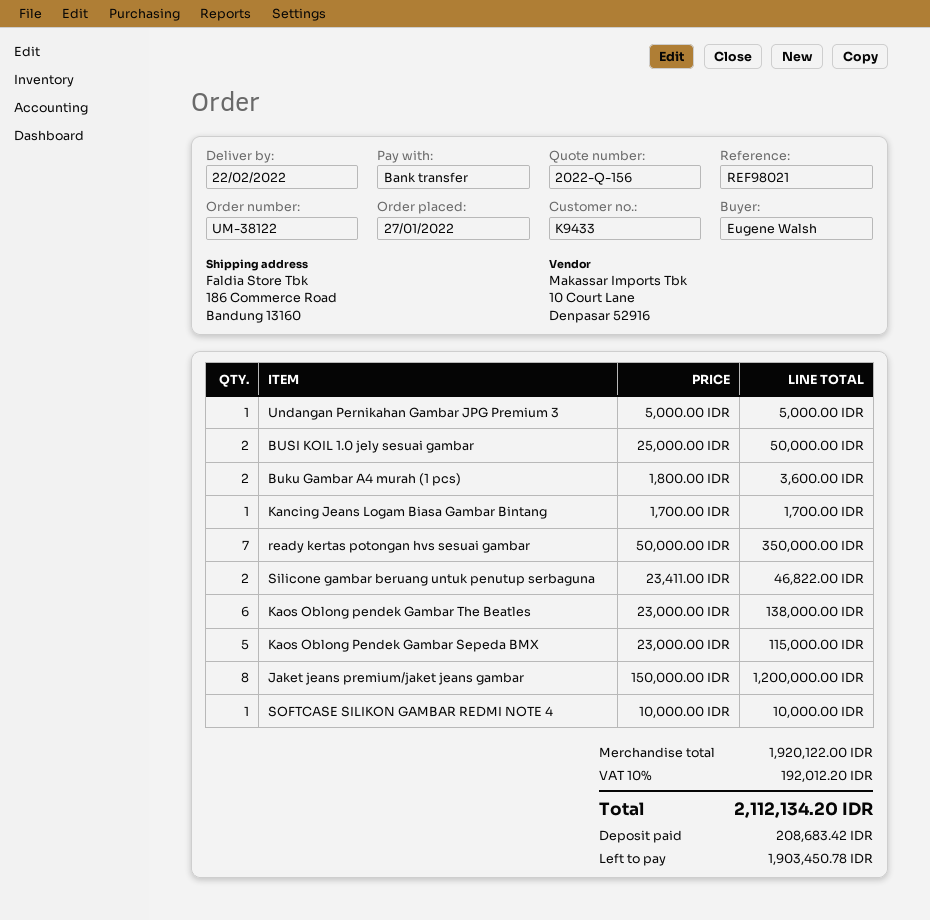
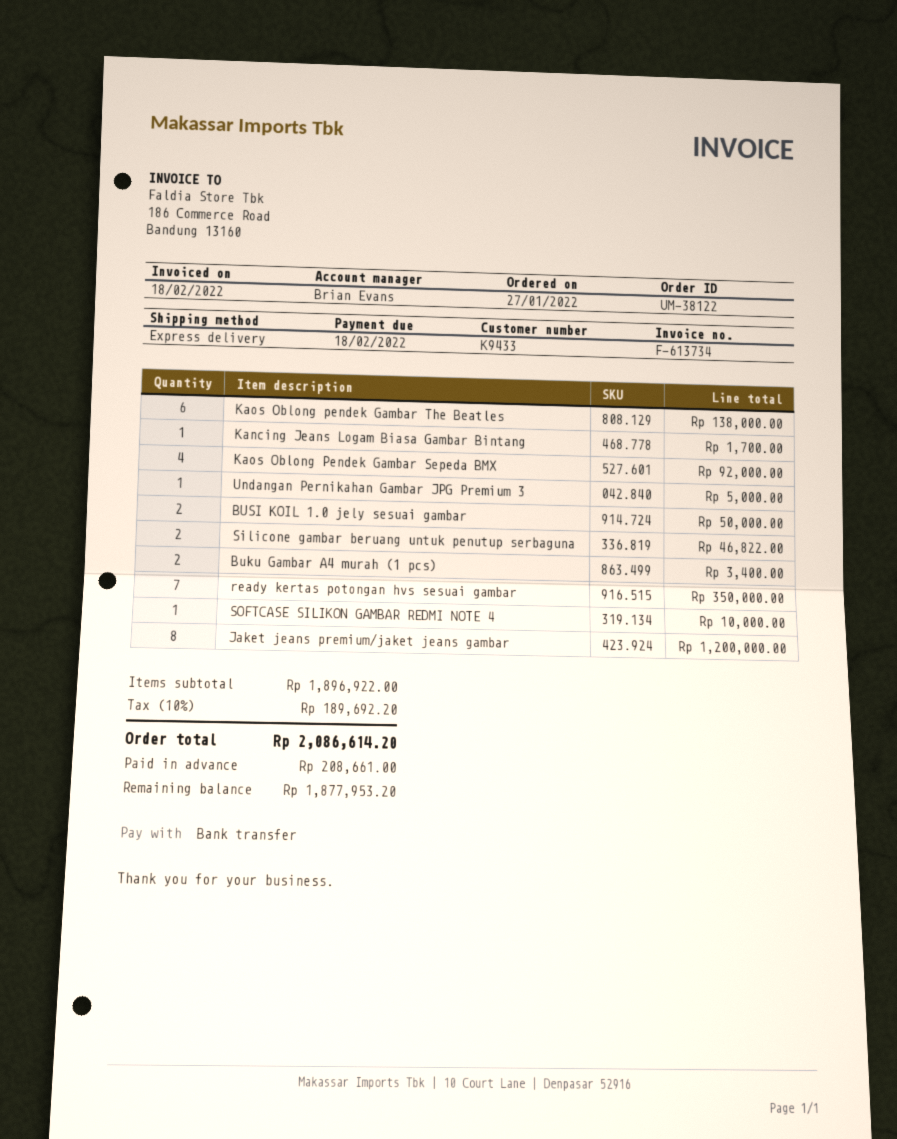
Buku Gambar A4 murah (1 pcs): 2 for 3600.00 -> 2 for 3400.00
Kaos Oblong Pendek Gambar Sepeda BMX: 5 for 115000.00 -> 4 for 92000.00
subtotal: 1920122.00 -> 1896922.00
tax: 10% = 192012.20 -> 10% = 189692.20
total: 2112134.20 -> 2086614.20
deposit: 208683.42 -> 208661.00
balance: 1903450.78 -> 1877953.20

